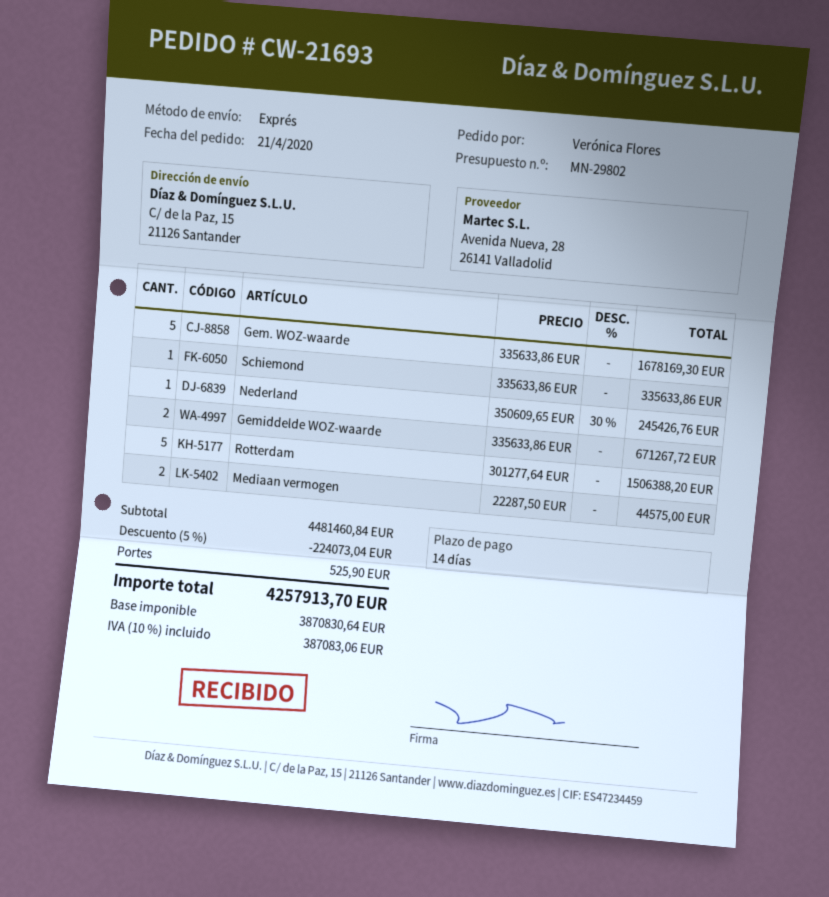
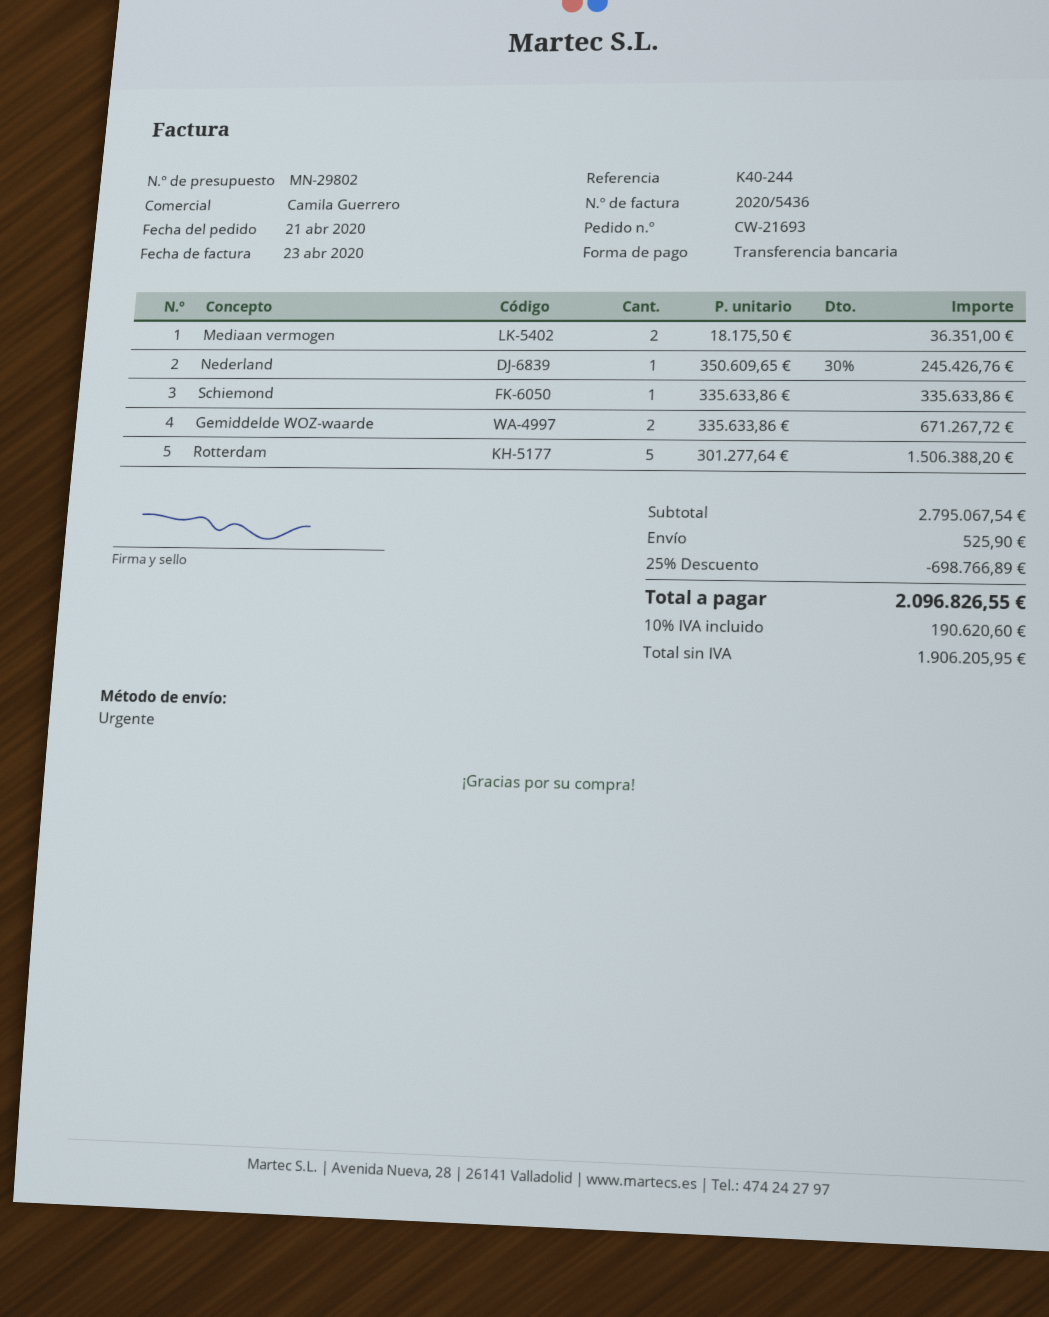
Gem. WOZ-waarde: 5 x 335633.86 = 1678169.30 -> none
Mediaan vermogen: 2 x 22287.50 = 44575.00 -> 2 x 18175.50 = 36351.00
subtotal: 4481460.84 -> 2795067.54
discount: 5% = 224073.04 -> 25% = 698766.89
net: 3870830.64 -> 1906205.95
tax: 10% = 387083.06 -> 10% = 190620.60
total: 4257913.70 -> 2096826.55

